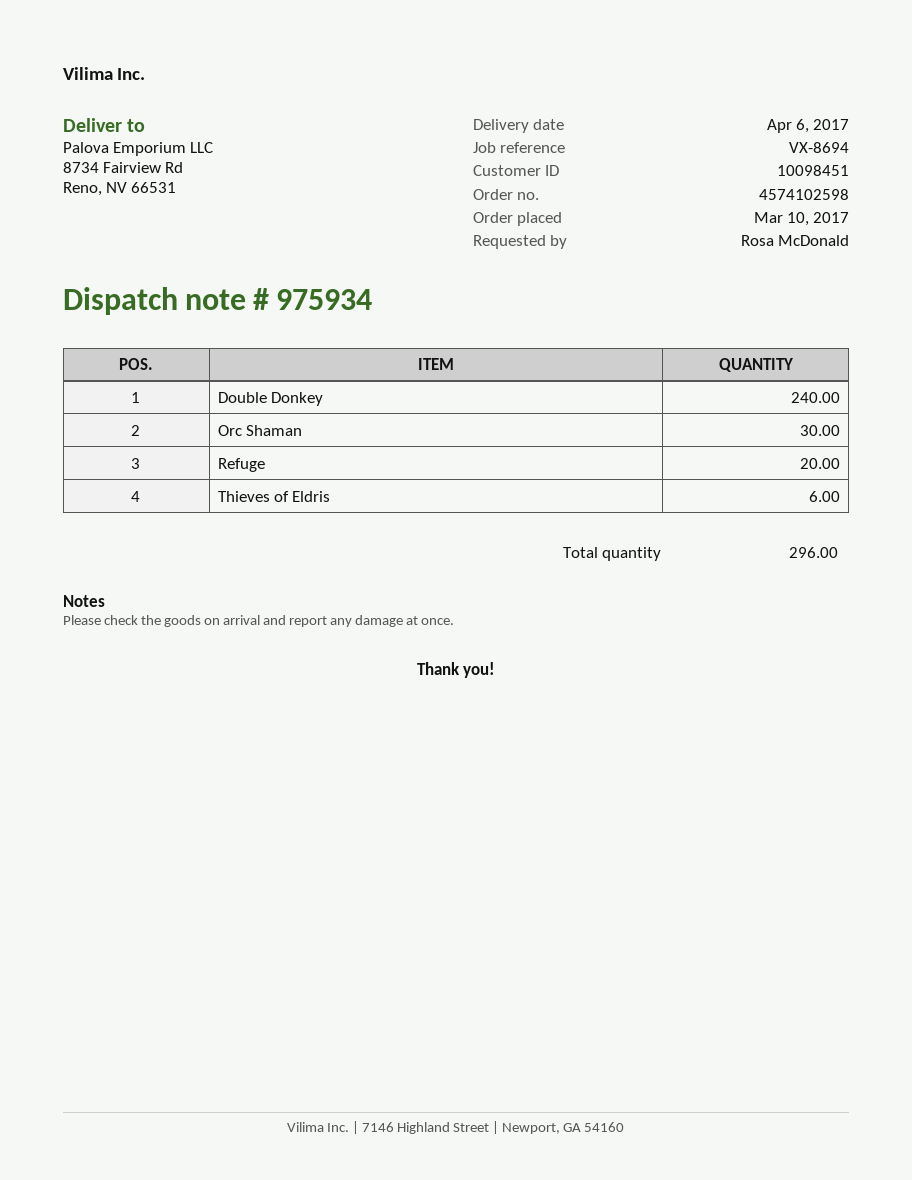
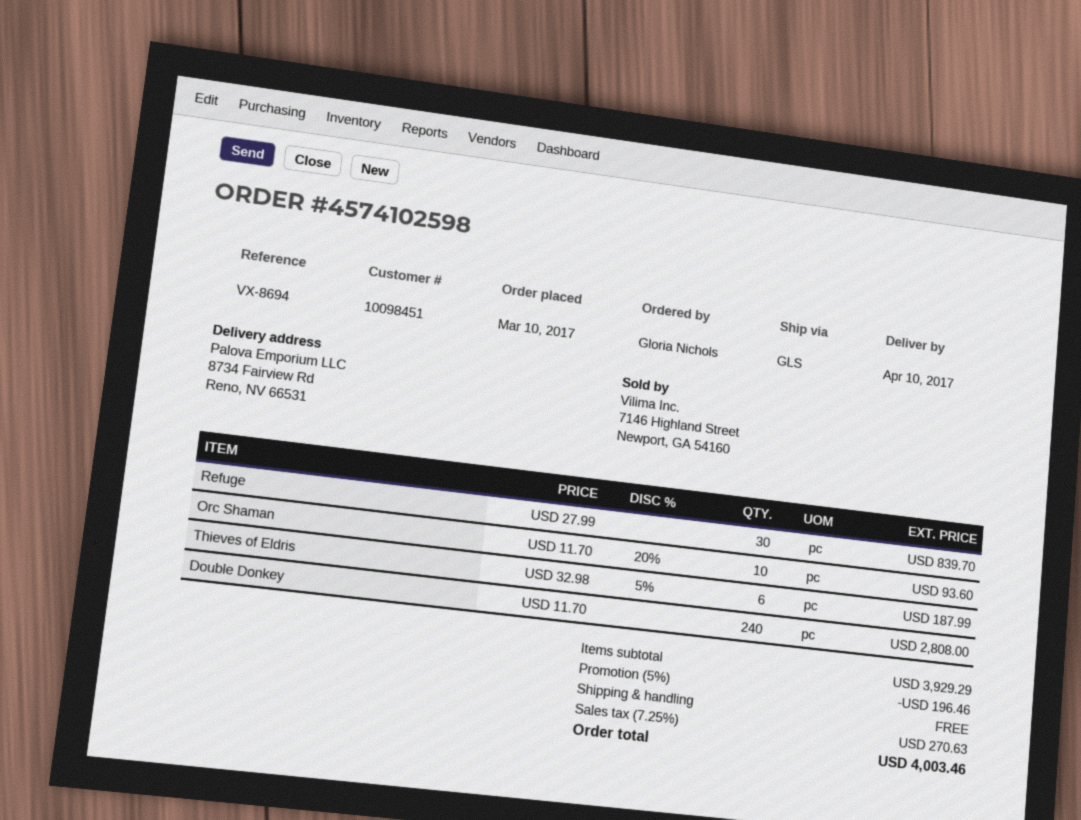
delivery date: 2017-04-06 -> 2017-04-10
ordered by: Rosa McDonald -> Gloria Nichols
Orc Shaman: 30 -> 10
Refuge: 20 -> 30

